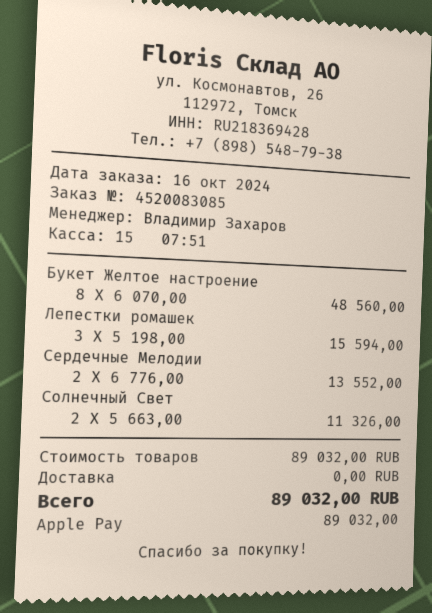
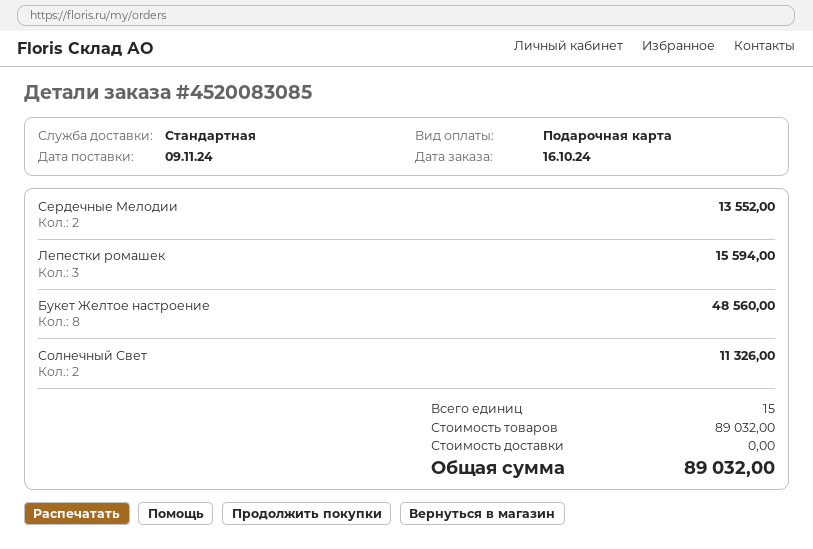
payment method: Apple Pay -> gift card

